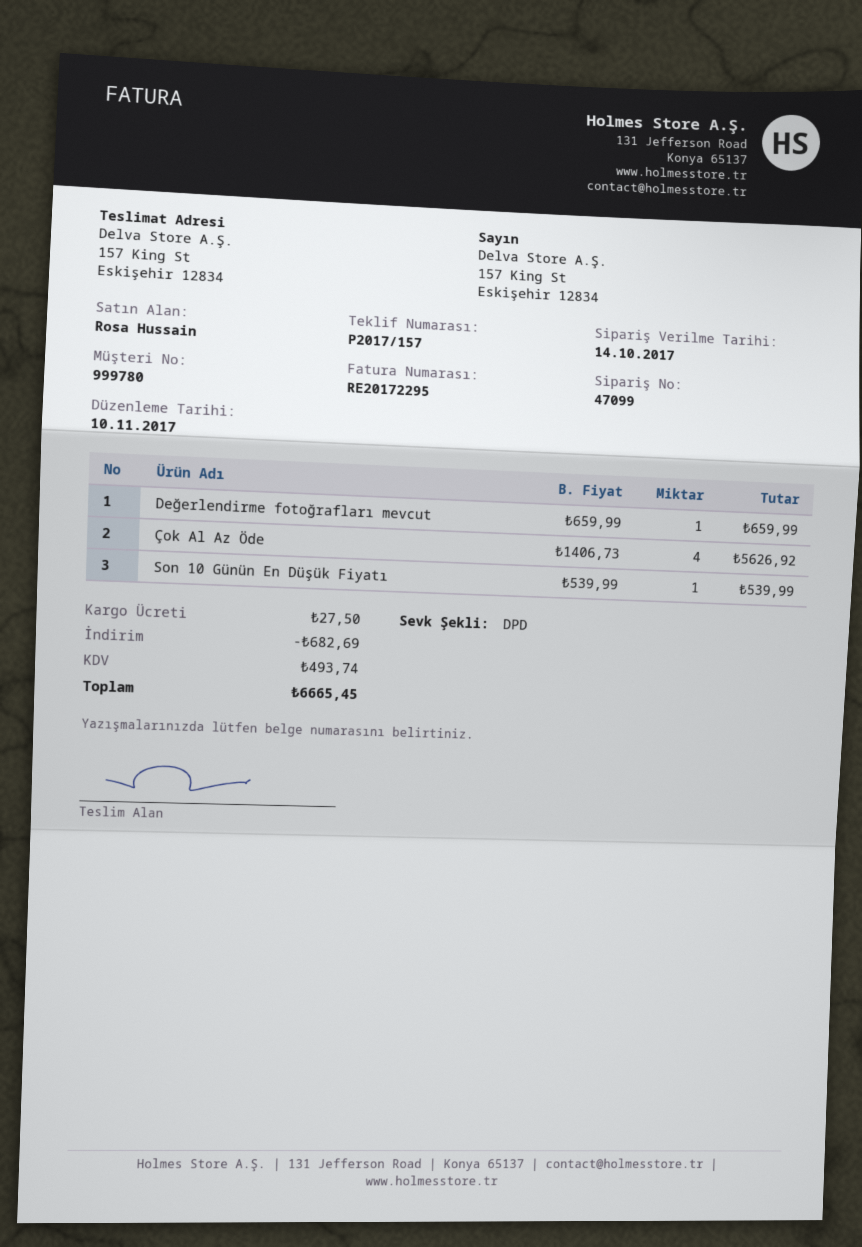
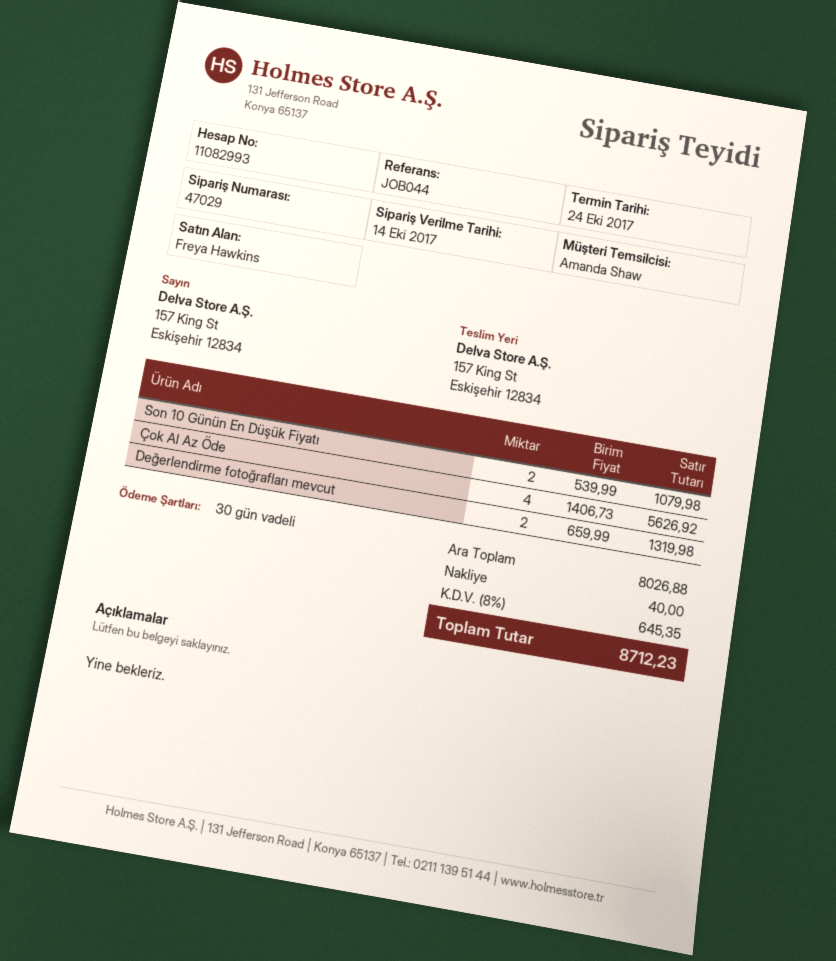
order number: 47099 -> 47029
ordered by: Rosa Hussain -> Freya Hawkins
Değerlendirme fotoğrafları mevcut: 1 x 659.99 = 659.99 -> 2 x 659.99 = 1319.98
Son 10 Günün En Düşük Fiyatı: 1 x 539.99 = 539.99 -> 2 x 539.99 = 1079.98
discount: 682.69 -> none
shipping: 27.50 -> 40.00
tax: 493.74 -> 645.35
total: 6665.45 -> 8712.23

